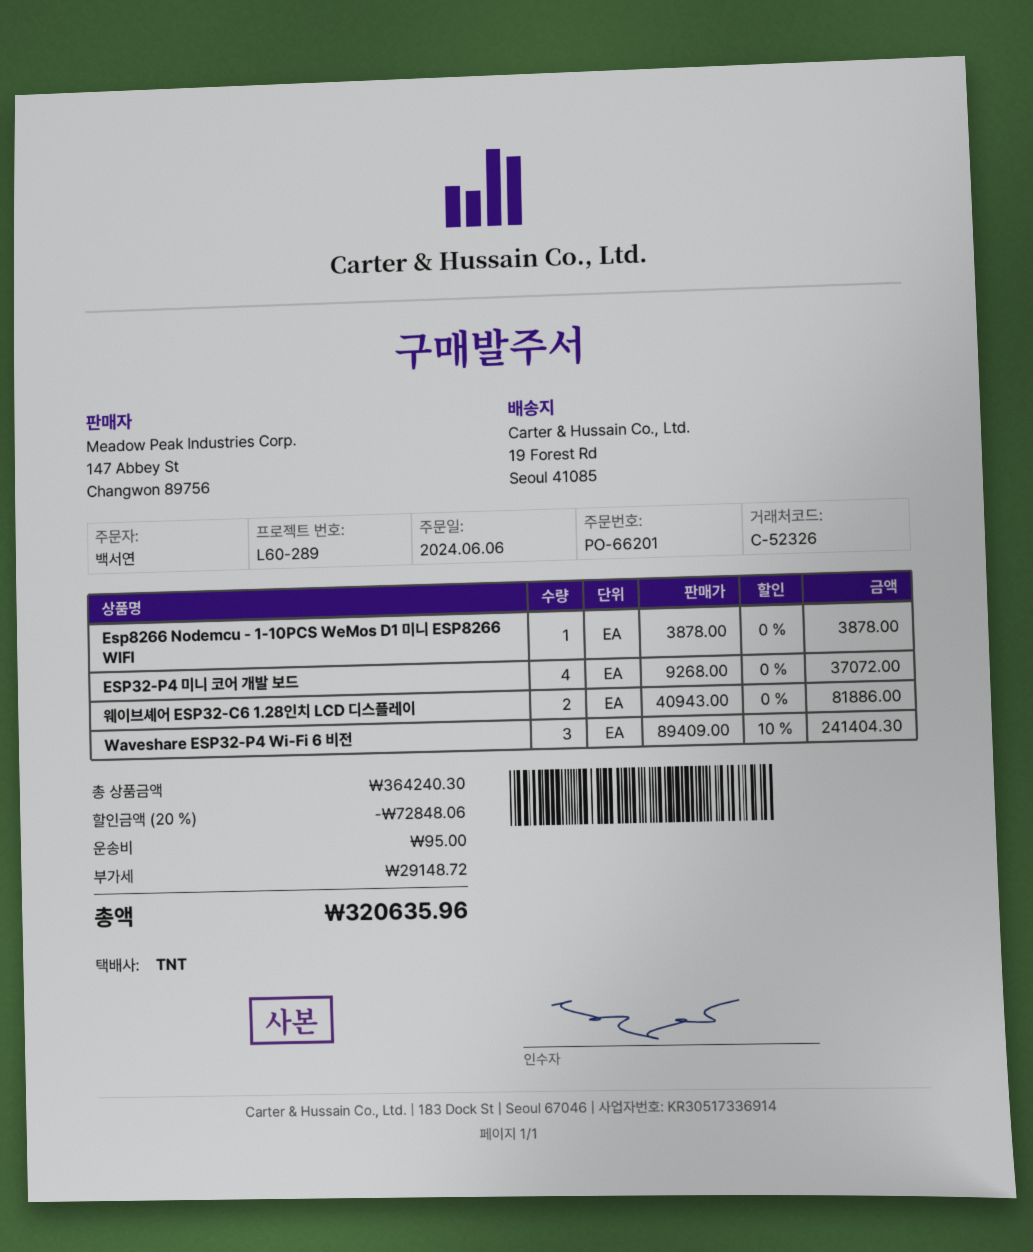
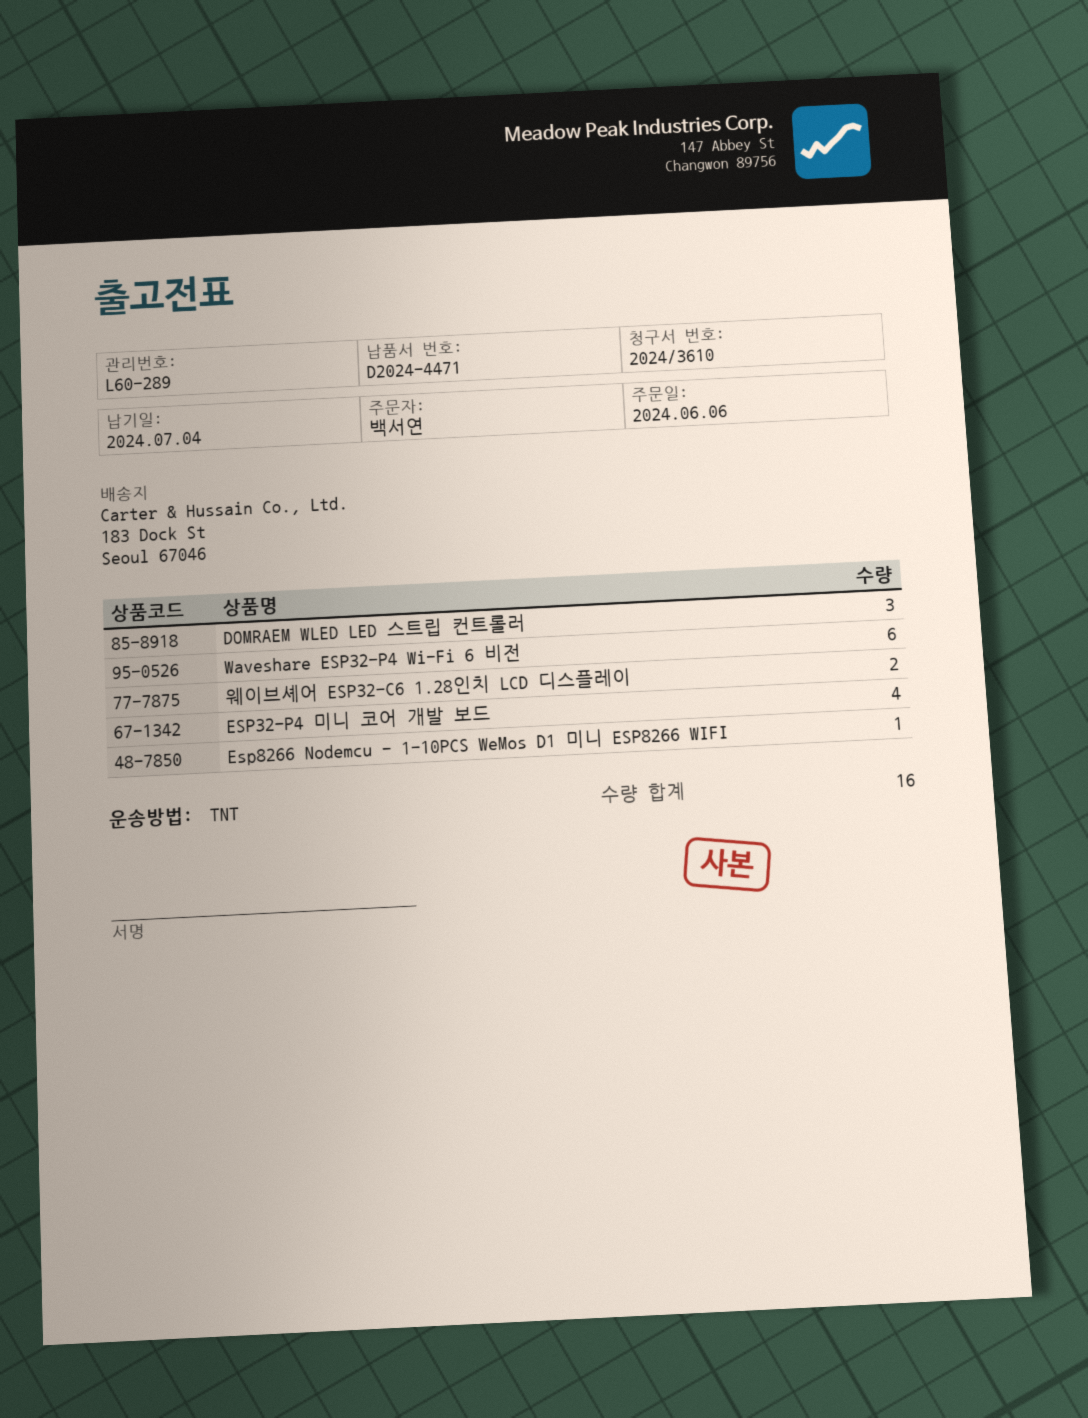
ship to: 19 Forest Rd, Seoul 41085 -> 183 Dock St, Seoul 67046
Waveshare ESP32-P4 Wi-Fi 6 비전: 3 -> 6
DOMRAEM WLED LED 스트립 컨트롤러: none -> 3

